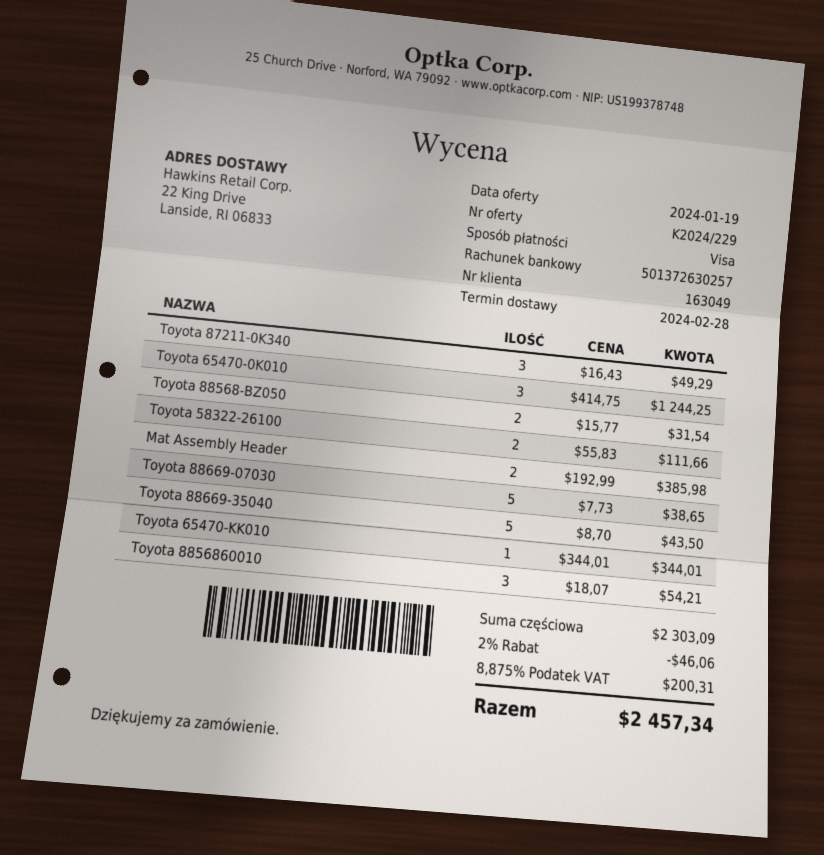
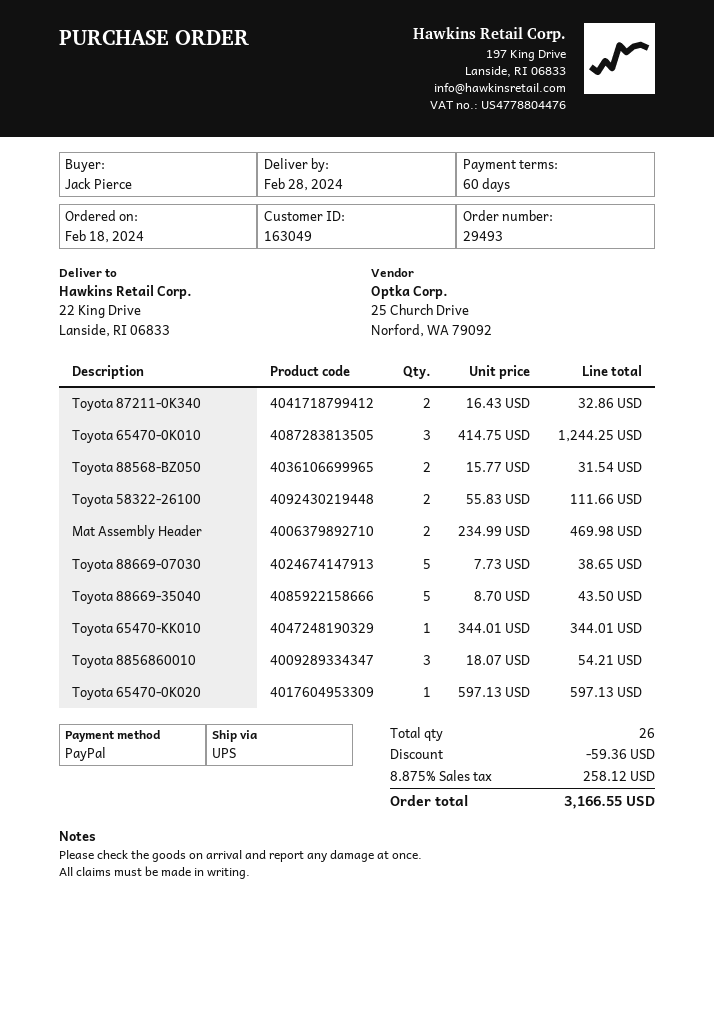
payment method: Visa -> PayPal
Toyota 87211-0K340: 3 x 16.43 = 49.29 -> 2 x 16.43 = 32.86
Mat Assembly Header: 2 x 192.99 = 385.98 -> 2 x 234.99 = 469.98
Toyota 65470-0K020: none -> 1 x 597.13 = 597.13
discount: 46.06 -> 59.36
tax: 8.875% = 200.31 -> 8.875% = 258.12
total: 2457.34 -> 3166.55

